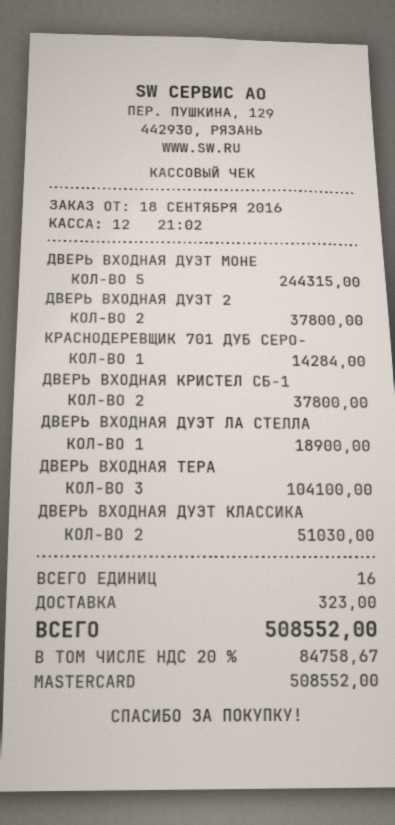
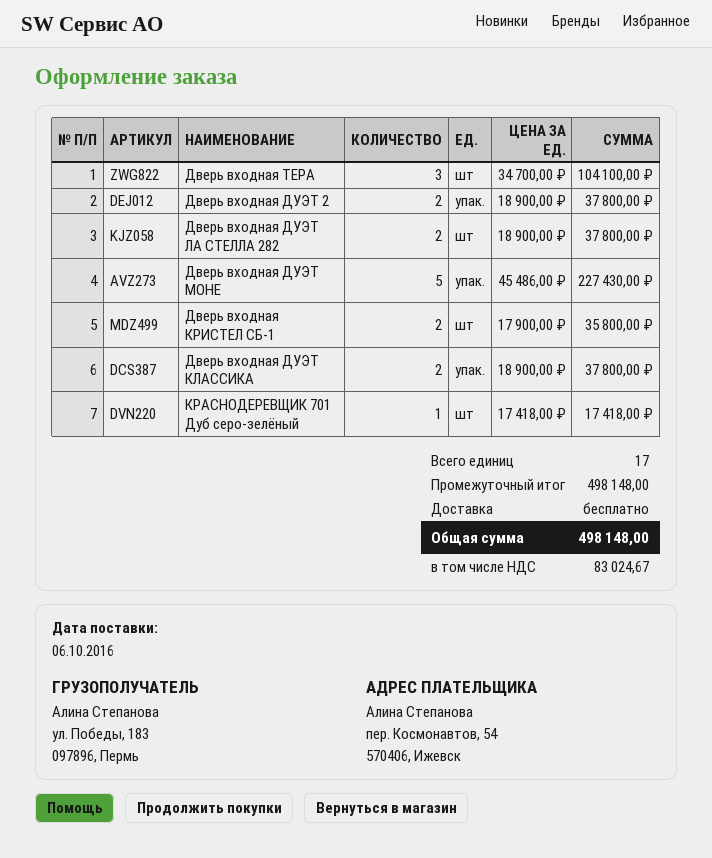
ДВЕРЬ ВХОДНАЯ ДУЭТ МОНЕ: 5 for 244315.00 -> 5 for 227430.00
КРАСНОДЕРЕВЩИК 701 ДУБ СЕРО-: 1 for 14284.00 -> 1 for 17418.00
ДВЕРЬ ВХОДНАЯ КРИСТЕЛ СБ-1: 2 for 37800.00 -> 2 for 35800.00
ДВЕРЬ ВХОДНАЯ ДУЭТ ЛА СТЕЛЛА: 1 for 18900.00 -> 2 for 37800.00
ДВЕРЬ ВХОДНАЯ ДУЭТ КЛАССИКА: 2 for 51030.00 -> 2 for 37800.00
total quantity: 16 -> 17
shipping: 323.00 -> 0.00
tax: 84758.67 -> 83024.67
total: 508552.00 -> 498148.00

